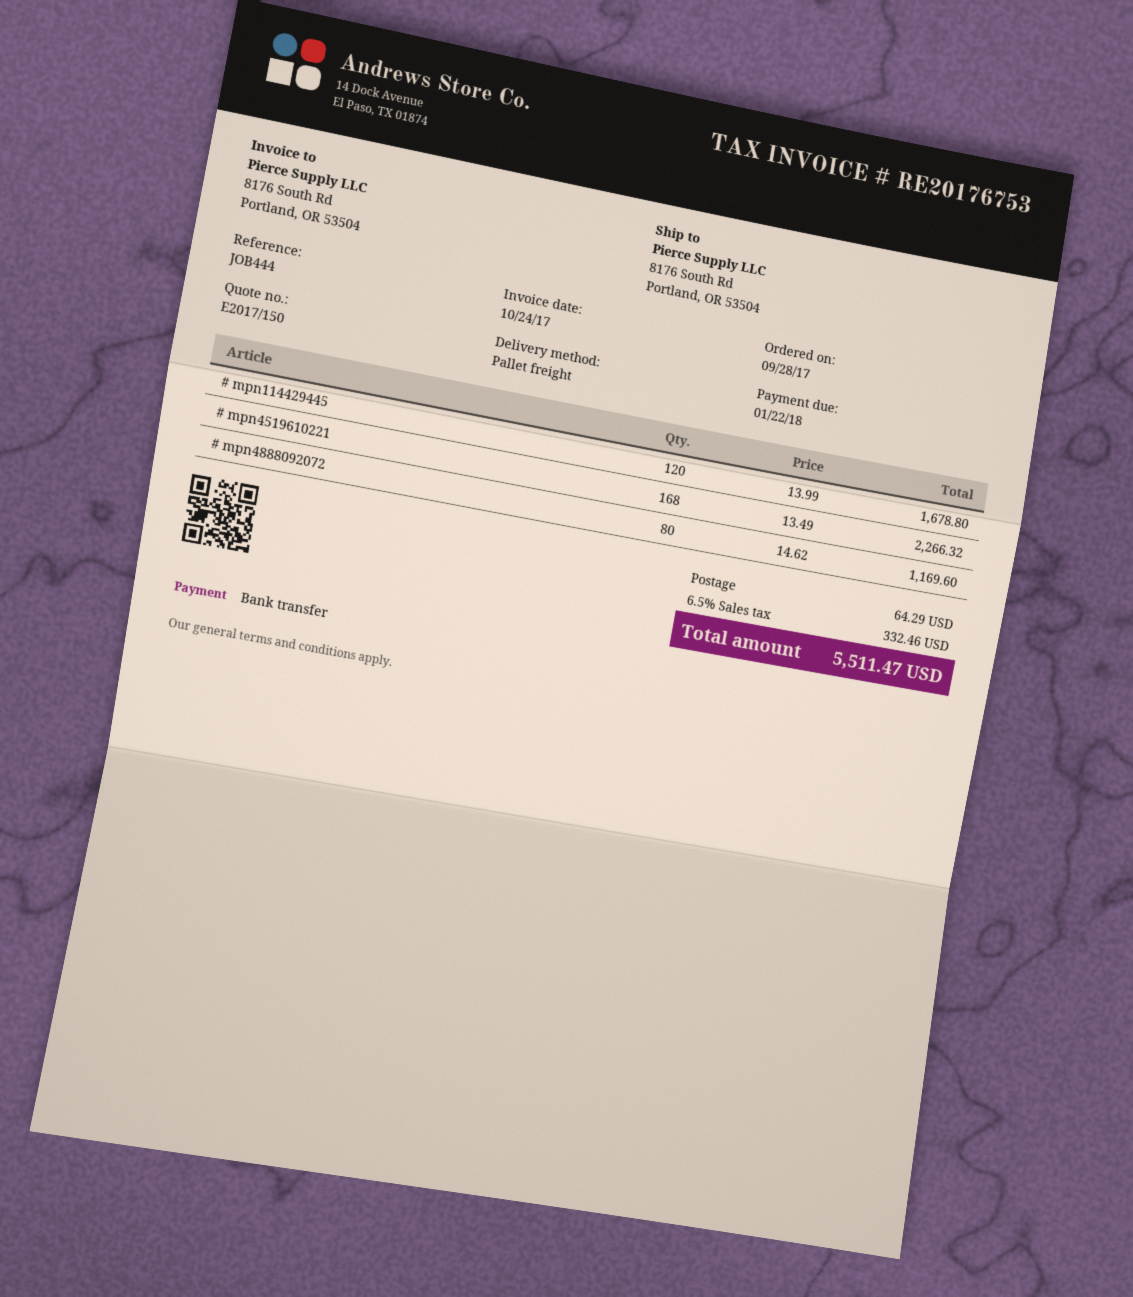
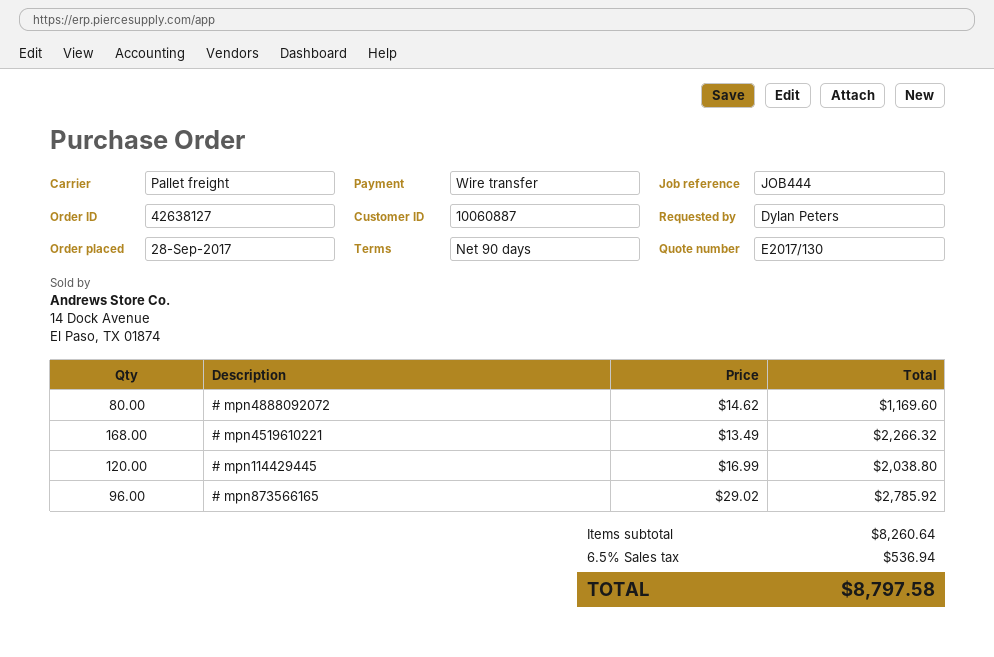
quote number: E2017/150 -> E2017/130
# mpn114429445: 120 x 13.99 = 1678.80 -> 120 x 16.99 = 2038.80
# mpn873566165: none -> 96 x 29.02 = 2785.92
shipping: 64.29 -> none
tax: 6.5% = 332.46 -> 6.5% = 536.94
total: 5511.47 -> 8797.58

